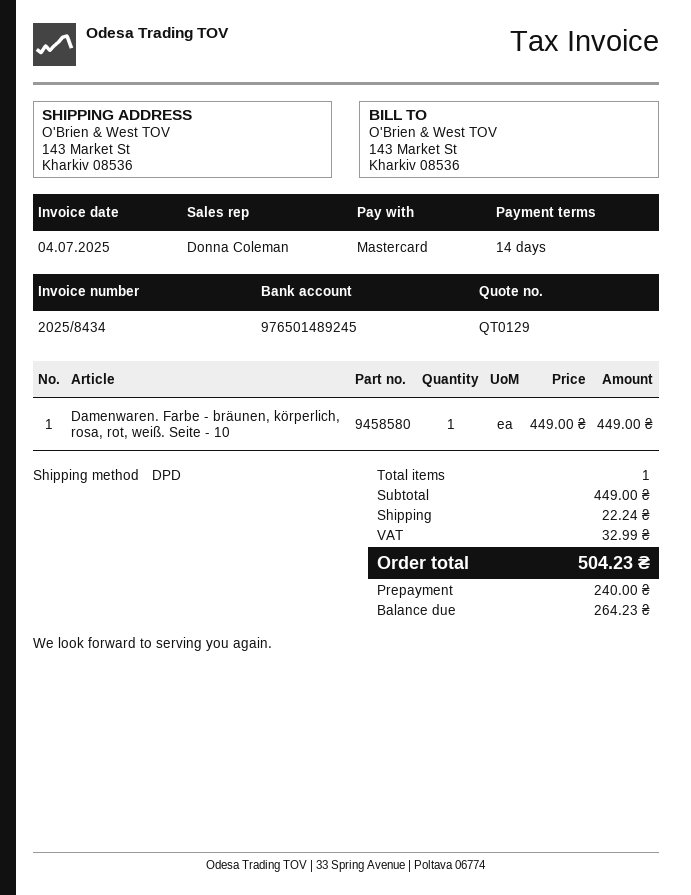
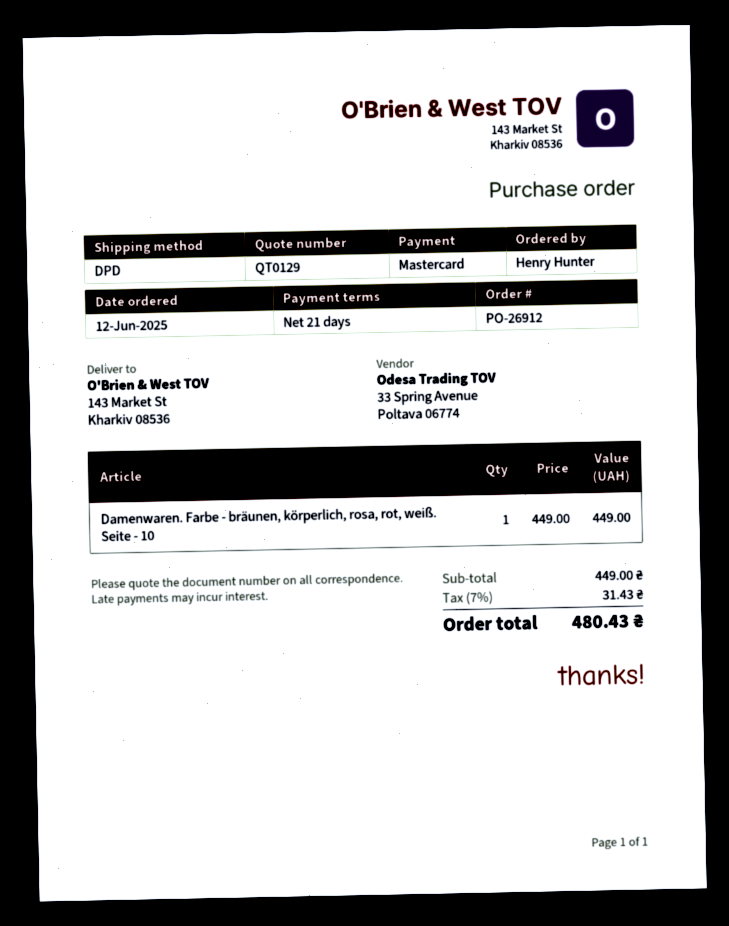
payment terms: 14 days -> 21 days
shipping: 22.24 -> none
tax: 32.99 -> 31.43
total: 504.23 -> 480.43

